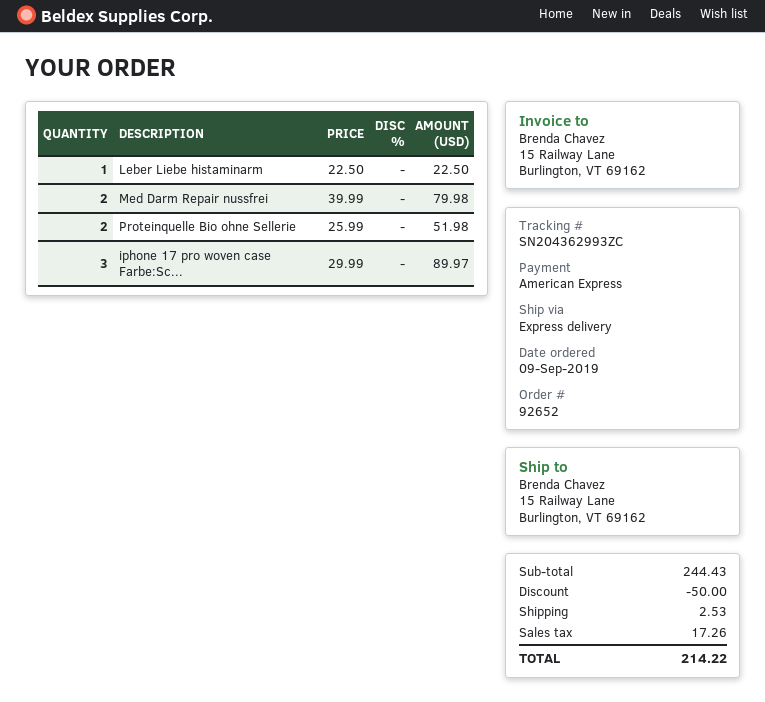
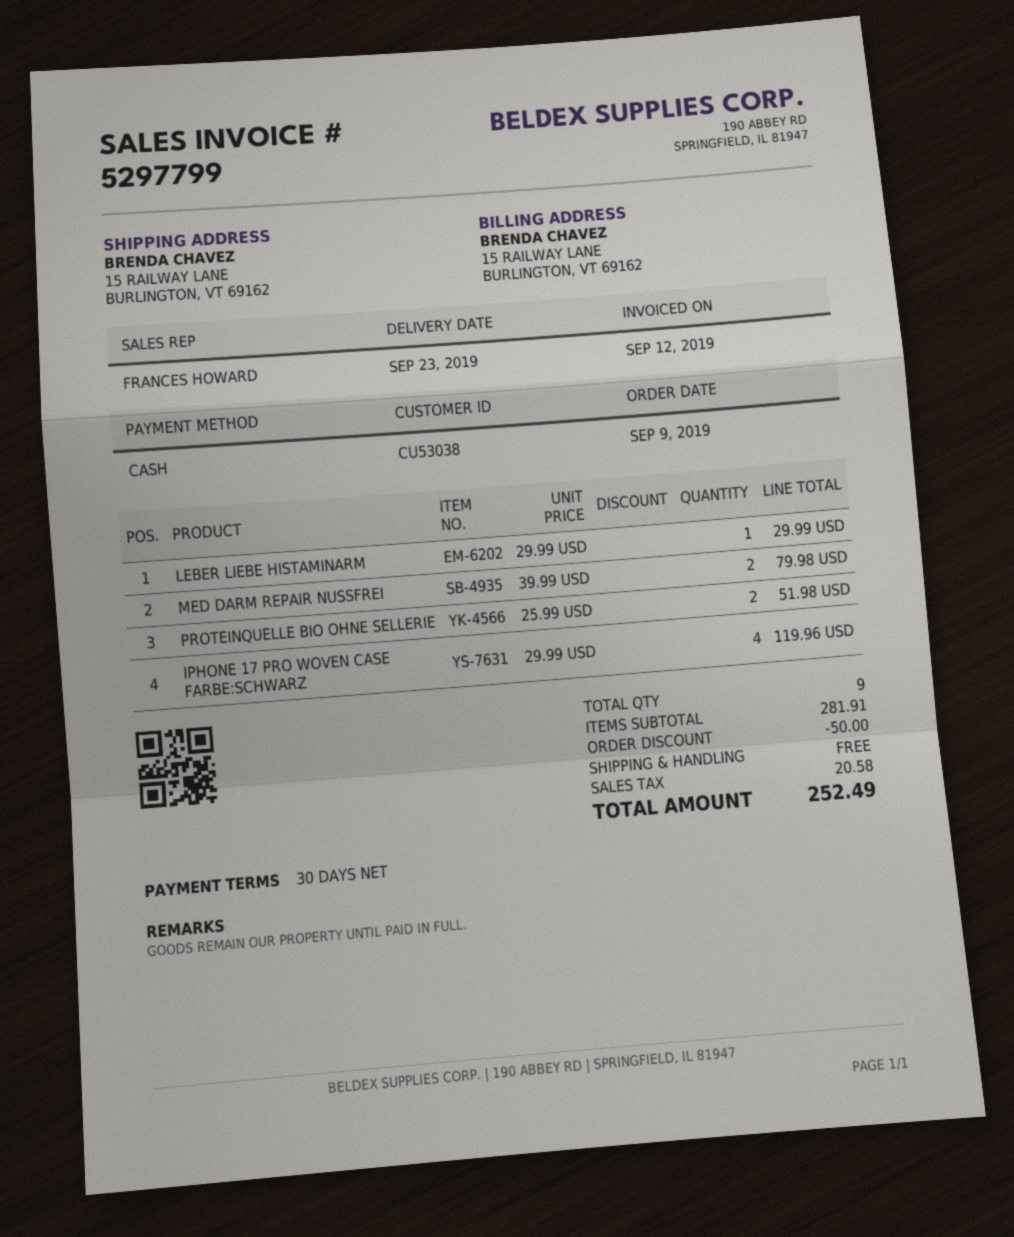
payment method: American Express -> cash
Leber Liebe histaminarm: 1 x 22.50 = 22.50 -> 1 x 29.99 = 29.99
iphone 17 pro woven case Farbe:Sc...: 3 x 29.99 = 89.97 -> 4 x 29.99 = 119.96
subtotal: 244.43 -> 281.91
shipping: 2.53 -> 0.00
tax: 17.26 -> 20.58
total: 214.22 -> 252.49

